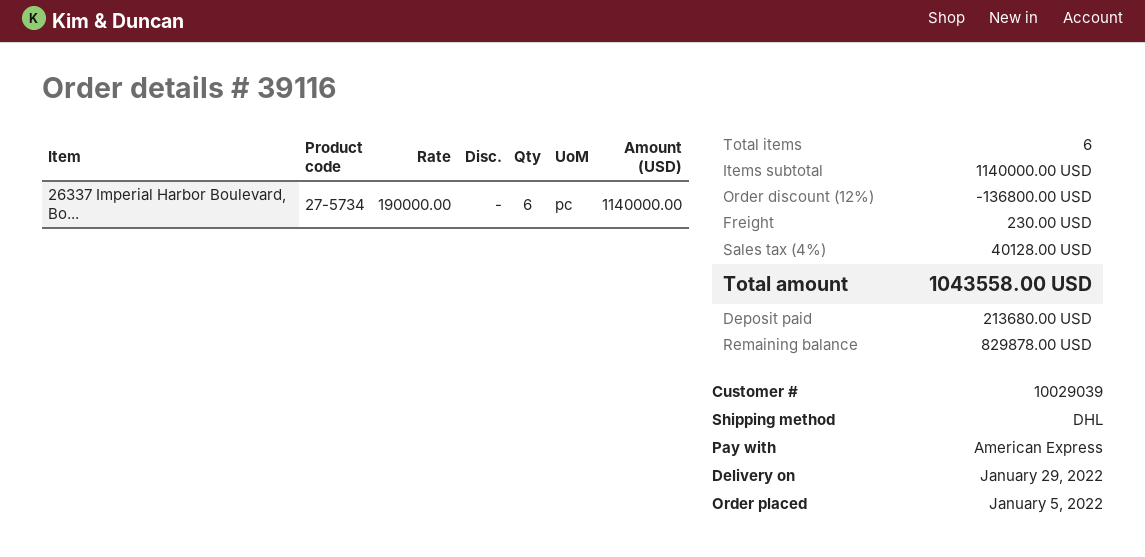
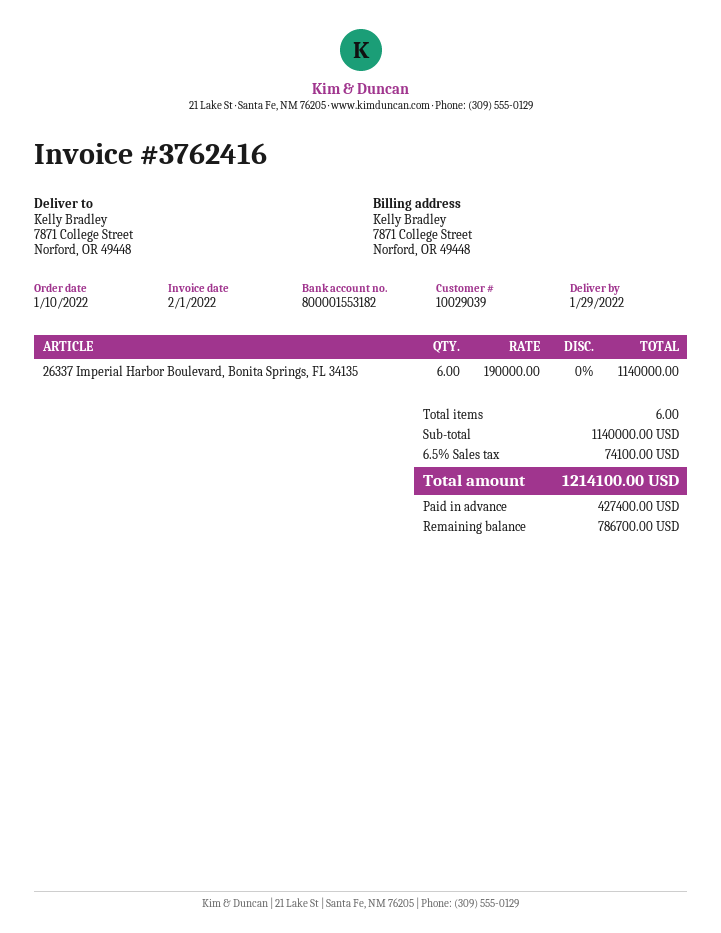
order date: 2022-01-05 -> 2022-01-10
discount: 12% = 136800.00 -> none
shipping: 230.00 -> none
tax: 4% = 40128.00 -> 6.5% = 74100.00
total: 1043558.00 -> 1214100.00
deposit: 213680.00 -> 427400.00
balance: 829878.00 -> 786700.00

